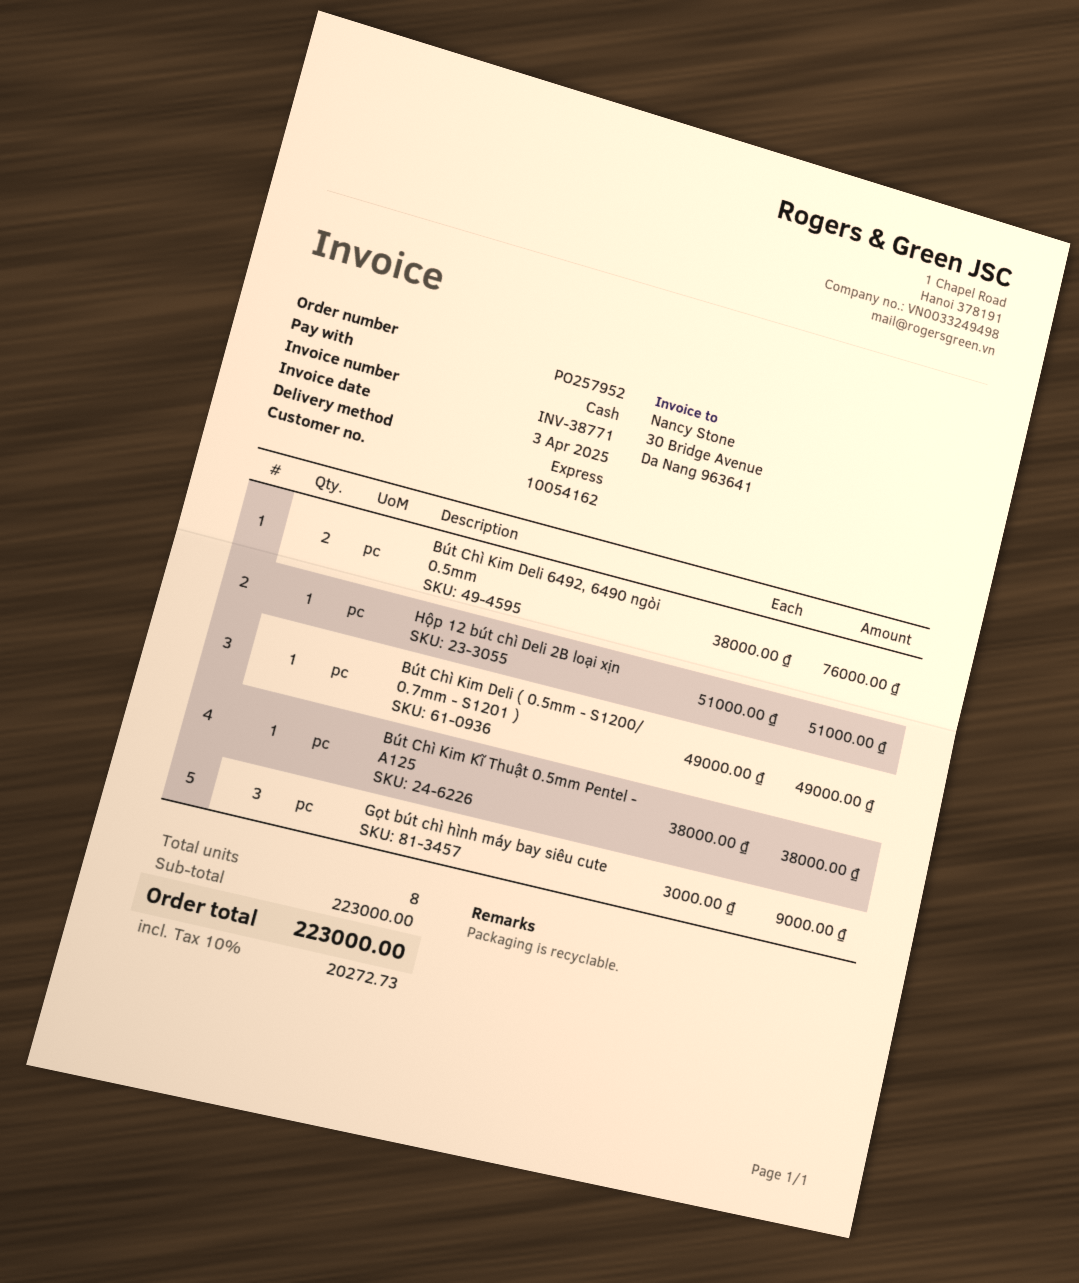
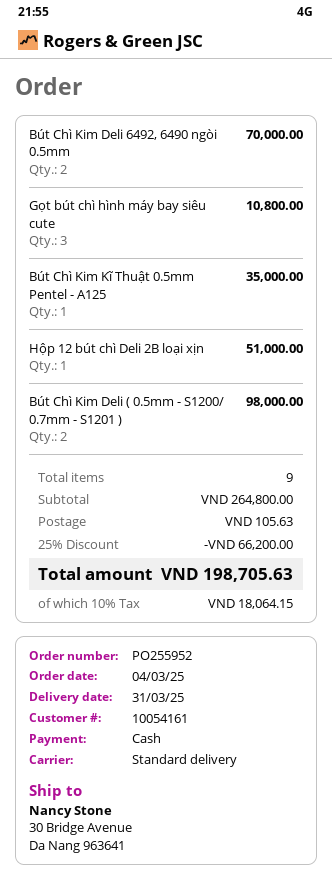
order number: PO257952 -> PO255952
customer number: 10054162 -> 10054161
shipping method: express -> standard
Bút Chì Kim Deli 6492, 6490 ngòi 0.5mm: 2 for 76000.00 -> 2 for 70000.00
Bút Chì Kim Deli ( 0.5mm - S1200/ 0.7mm - S1201 ): 1 for 49000.00 -> 2 for 98000.00
Bút Chì Kim Kĩ Thuật 0.5mm Pentel - A125: 1 for 38000.00 -> 1 for 35000.00
Gọt bút chì hình máy bay siêu cute: 3 for 9000.00 -> 3 for 10800.00
total quantity: 8 -> 9
subtotal: 223000.00 -> 264800.00
discount: none -> 25% = 66200.00
shipping: none -> 105.63
tax: 10% = 20272.73 -> 10% = 18064.15
total: 223000.00 -> 198705.63

